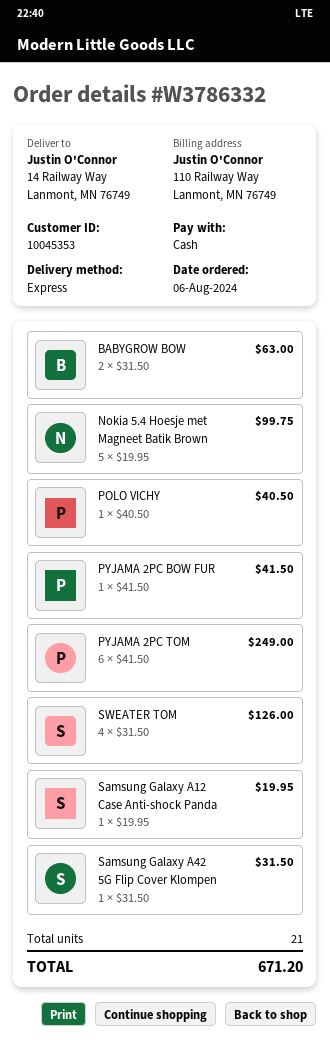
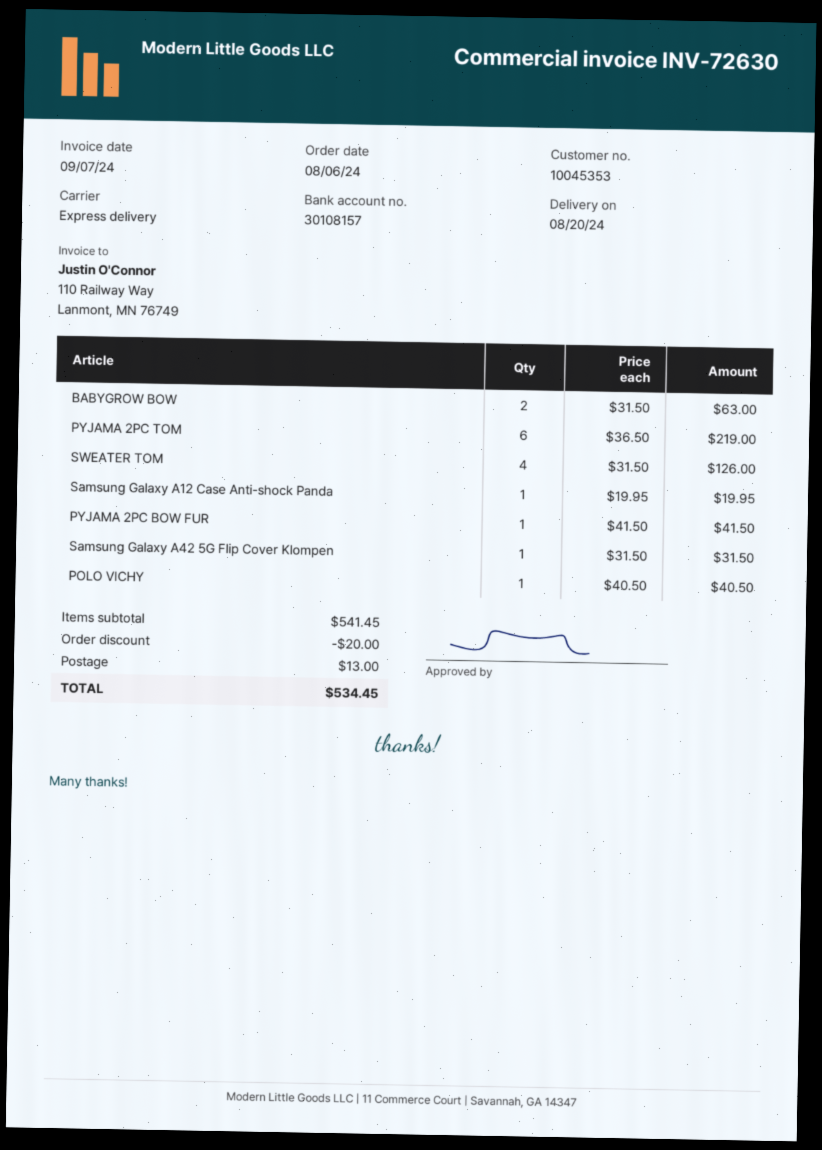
Nokia 5.4 Hoesje met Magneet Batik Brown: 5 x 19.95 = 99.75 -> none
PYJAMA 2PC TOM: 6 x 41.50 = 249.00 -> 6 x 36.50 = 219.00
discount: none -> 20.00
shipping: none -> 13.00
total: 671.20 -> 534.45

